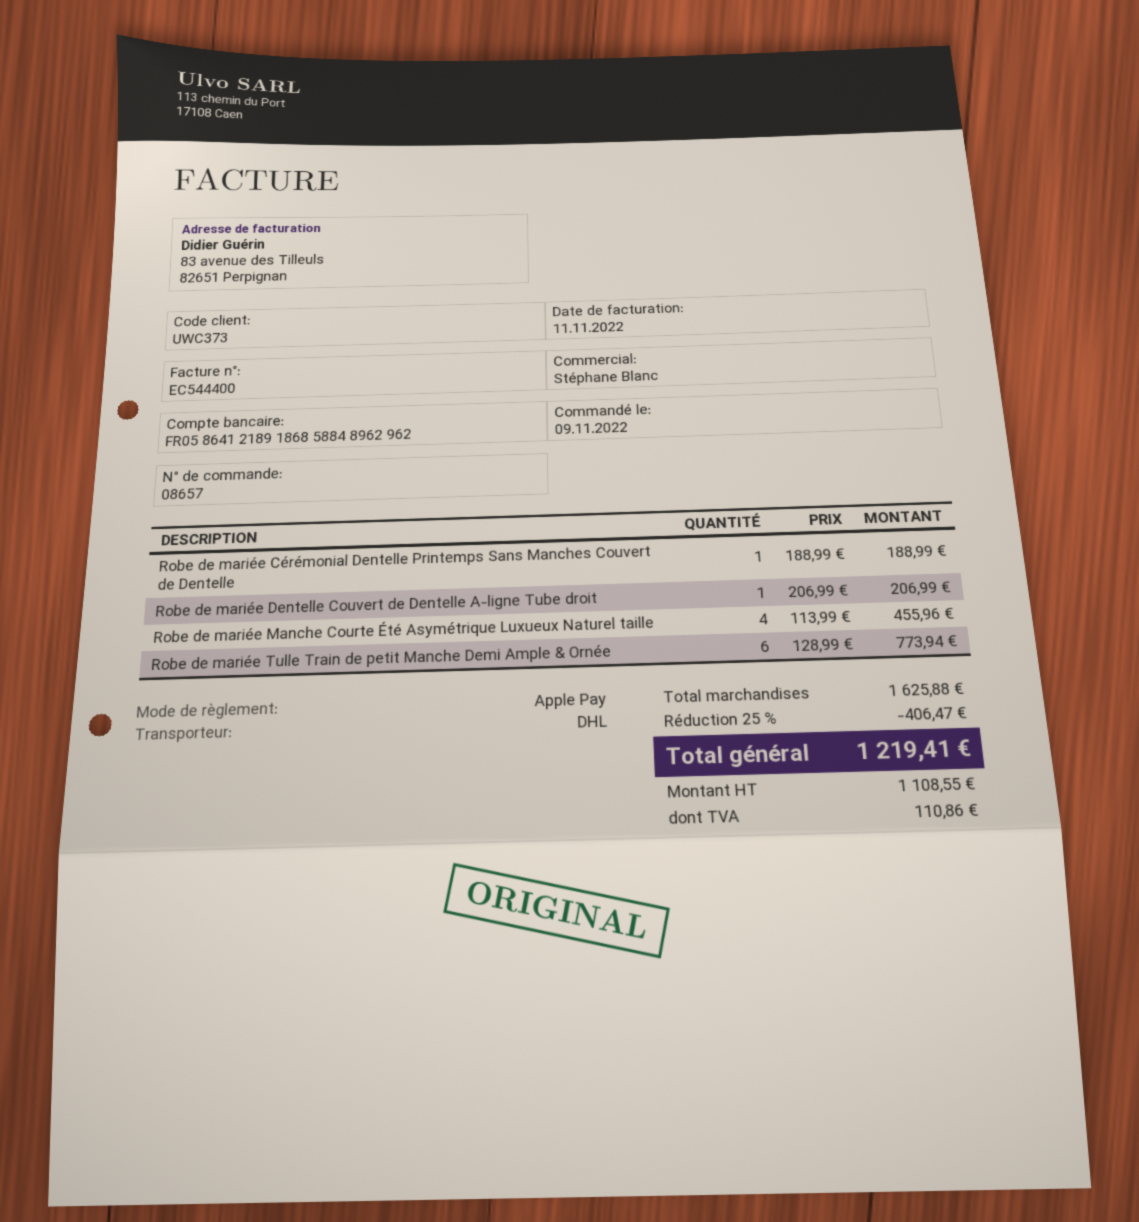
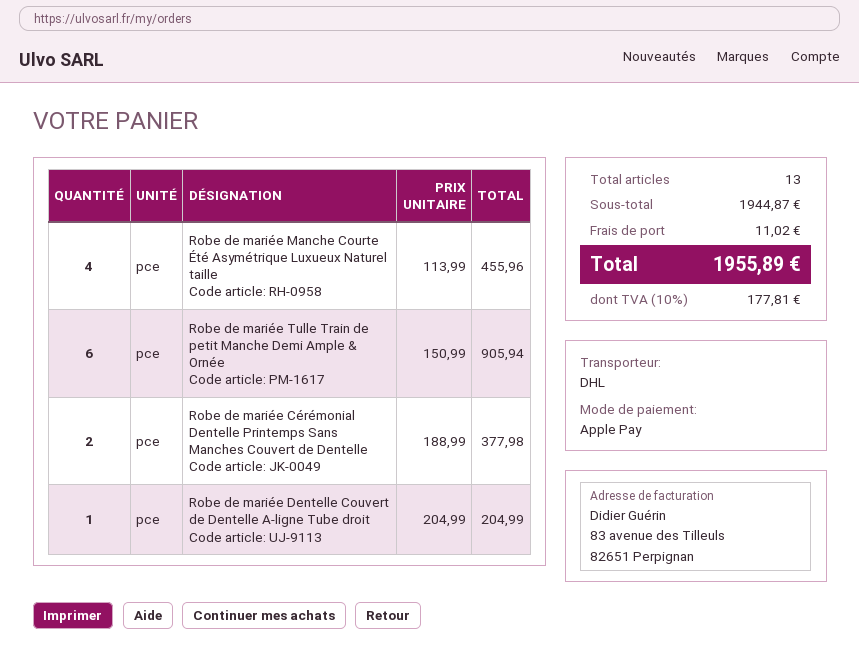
Robe de mariée Cérémonial Dentelle Printemps Sans Manches Couvert de Dentelle: 1 x 188.99 = 188.99 -> 2 x 188.99 = 377.98
Robe de mariée Dentelle Couvert de Dentelle A-ligne Tube droit: 1 x 206.99 = 206.99 -> 1 x 204.99 = 204.99
Robe de mariée Tulle Train de petit Manche Demi Ample & Ornée: 6 x 128.99 = 773.94 -> 6 x 150.99 = 905.94
subtotal: 1625.88 -> 1944.87
discount: 25% = 406.47 -> none
shipping: none -> 11.02
tax: 110.86 -> 177.81
total: 1219.41 -> 1955.89

